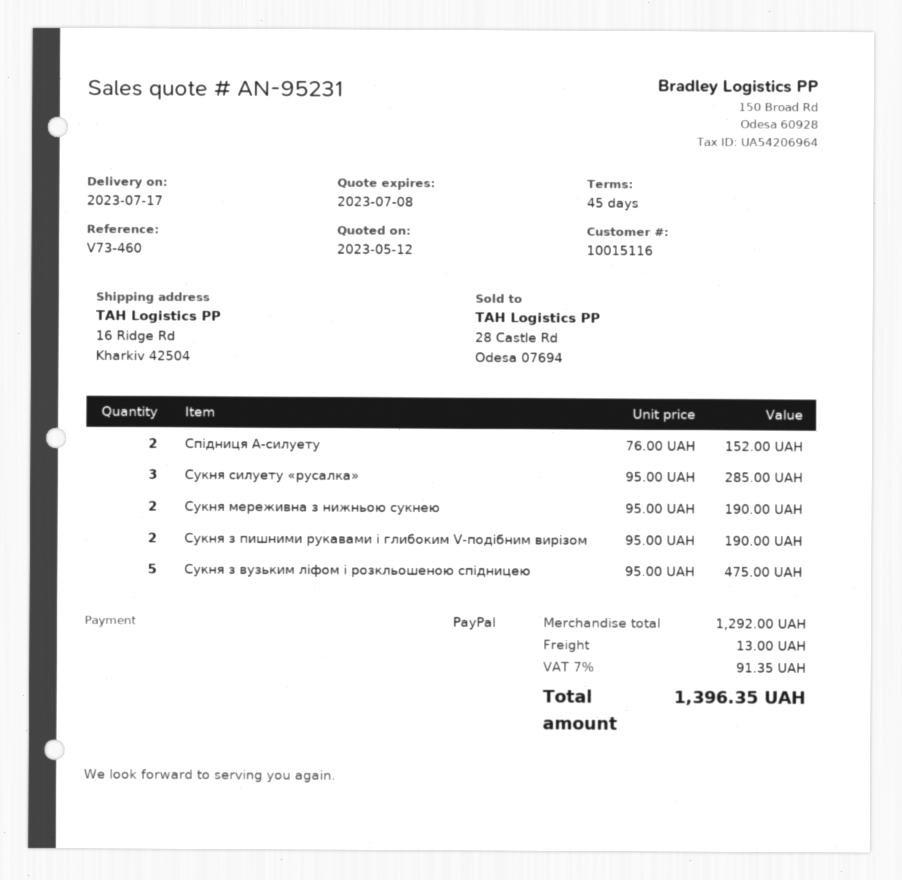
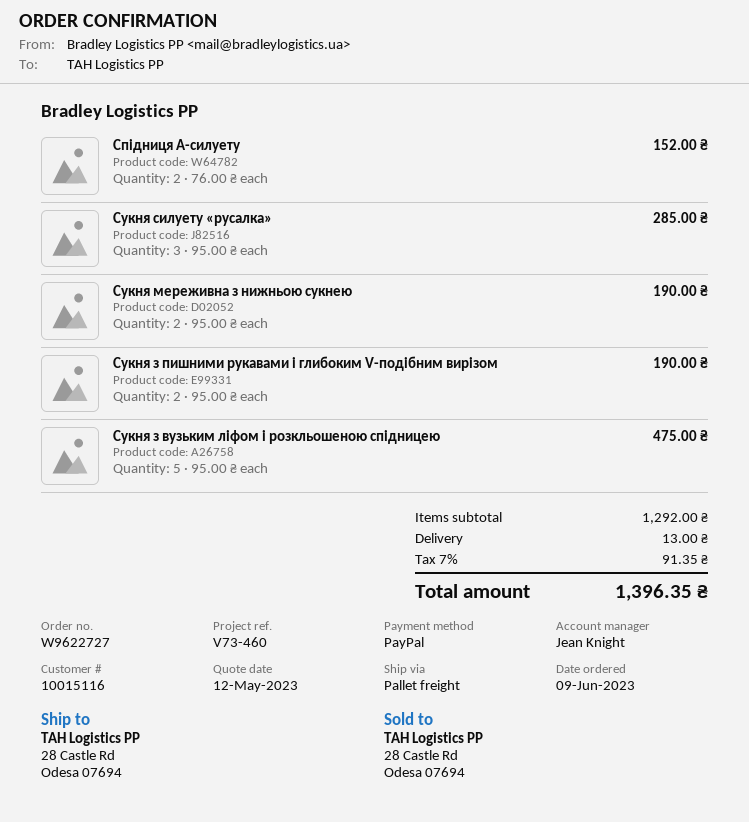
ship to: 16 Ridge Rd, Kharkiv 42504 -> 28 Castle Rd, Odesa 07694

